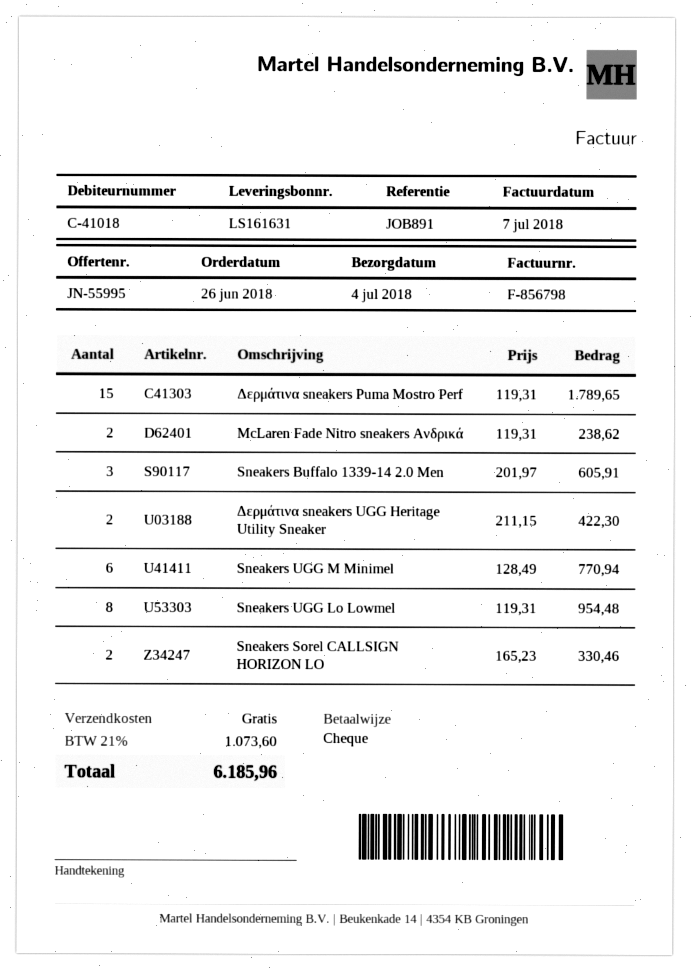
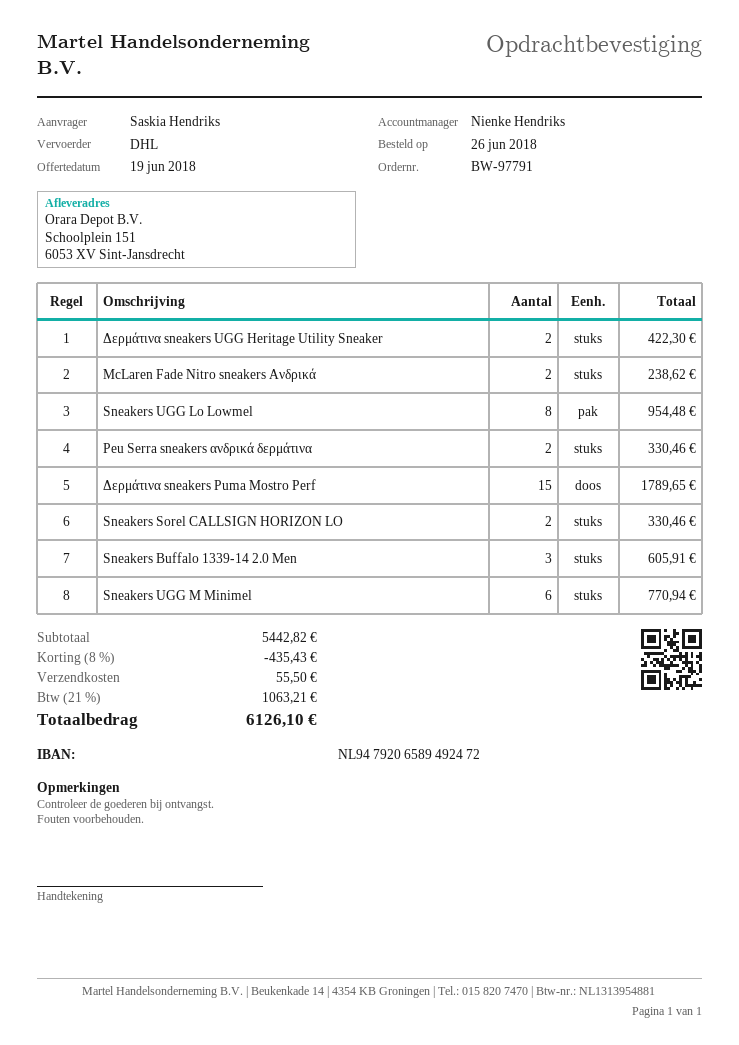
Peu Serra sneakers ανδρικά δερμάτινα: none -> 2 for 330.46
discount: none -> 8% = 435.43
shipping: 0.00 -> 55.50
tax: 21% = 1073.60 -> 21% = 1063.21
total: 6185.96 -> 6126.10

